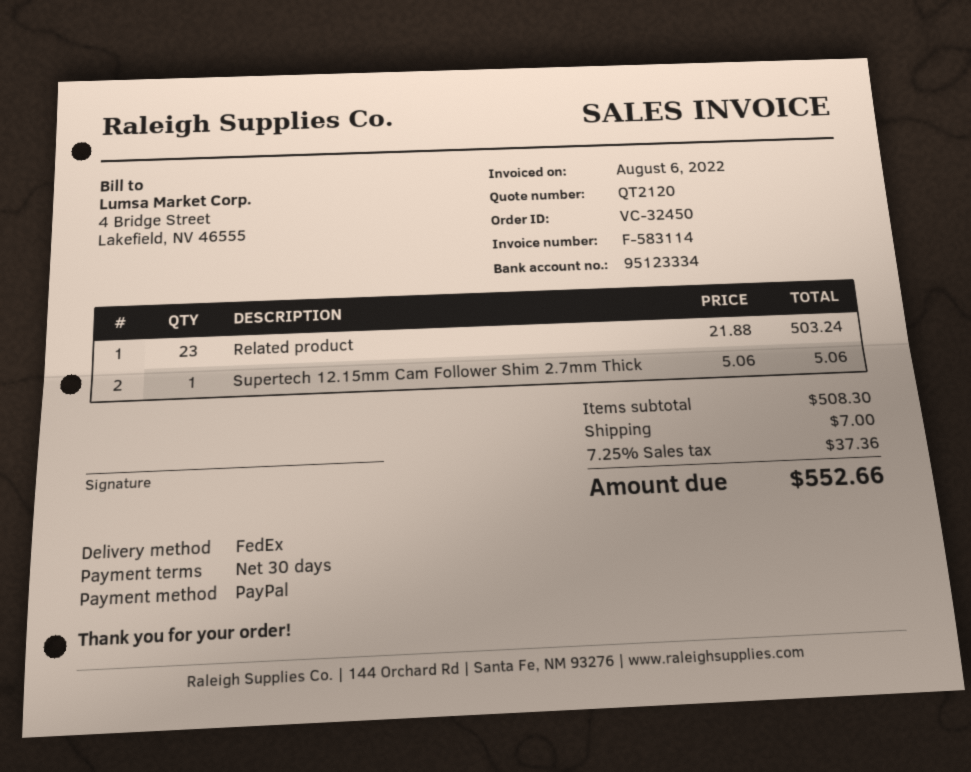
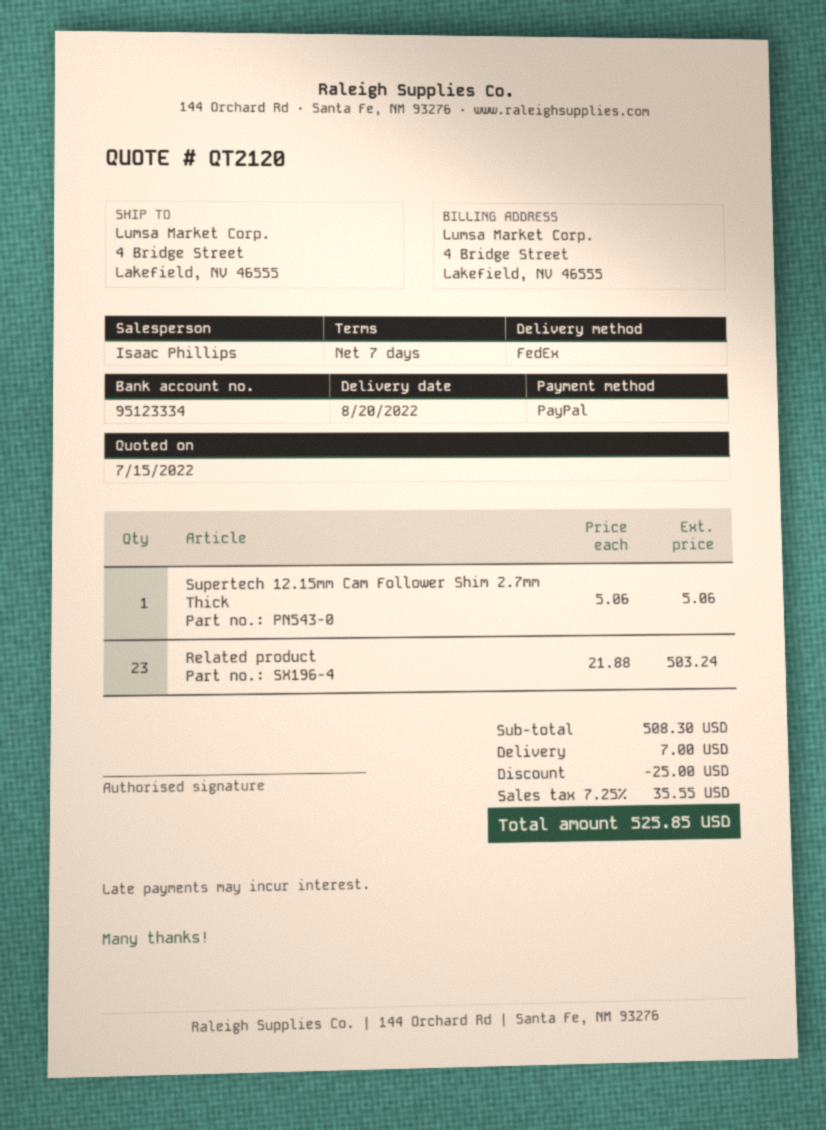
payment terms: 30 days -> 7 days
discount: none -> 25.00
tax: 7.25% = 37.36 -> 7.25% = 35.55
total: 552.66 -> 525.85

